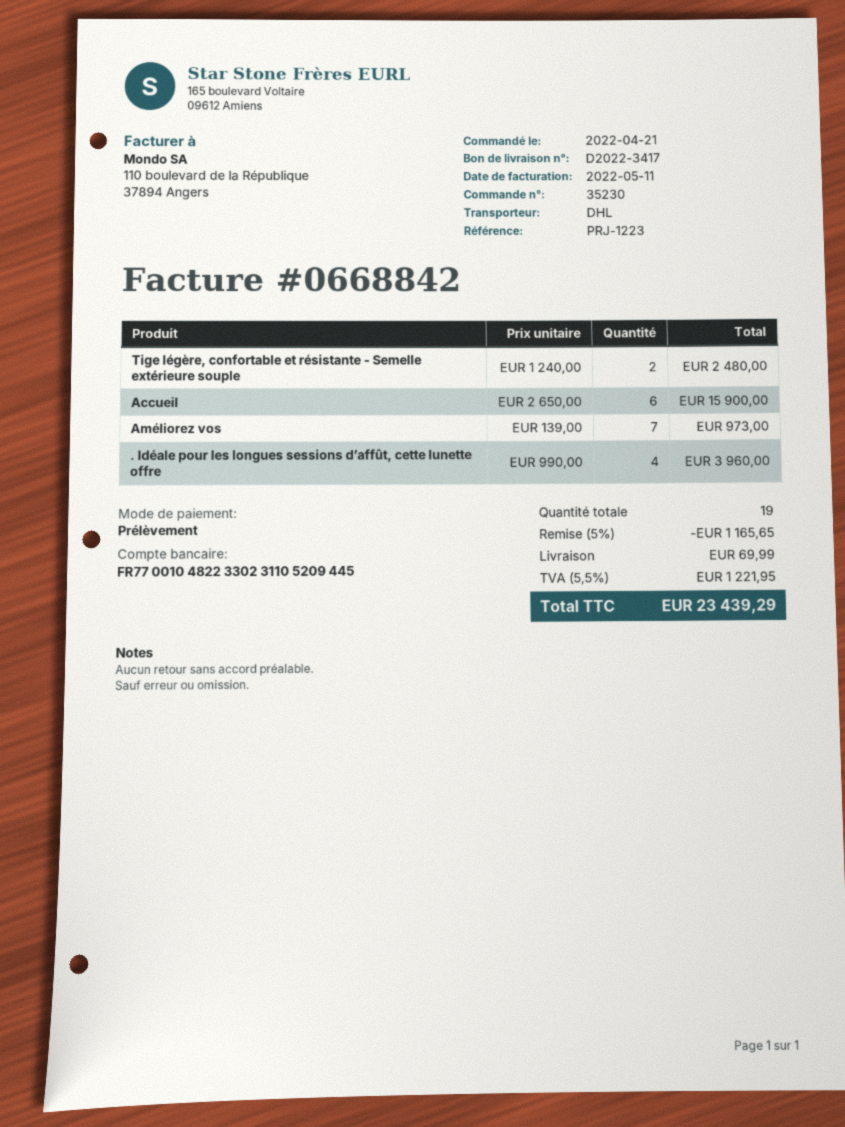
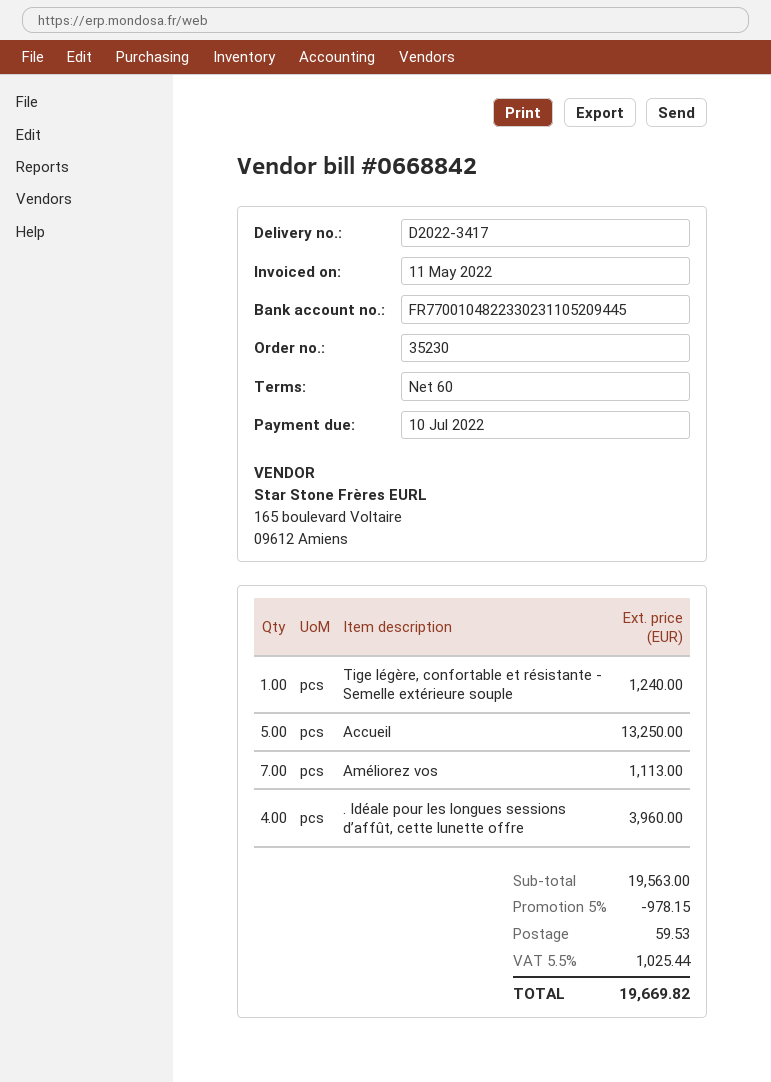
Tige légère, confortable et résistante - Semelle extérieure souple: 2 for 2480.00 -> 1 for 1240.00
Accueil: 6 for 15900.00 -> 5 for 13250.00
Améliorez vos: 7 for 973.00 -> 7 for 1113.00
discount: 5% = 1165.65 -> 5% = 978.15
shipping: 69.99 -> 59.53
tax: 5.5% = 1221.95 -> 5.5% = 1025.44
total: 23439.29 -> 19669.82

